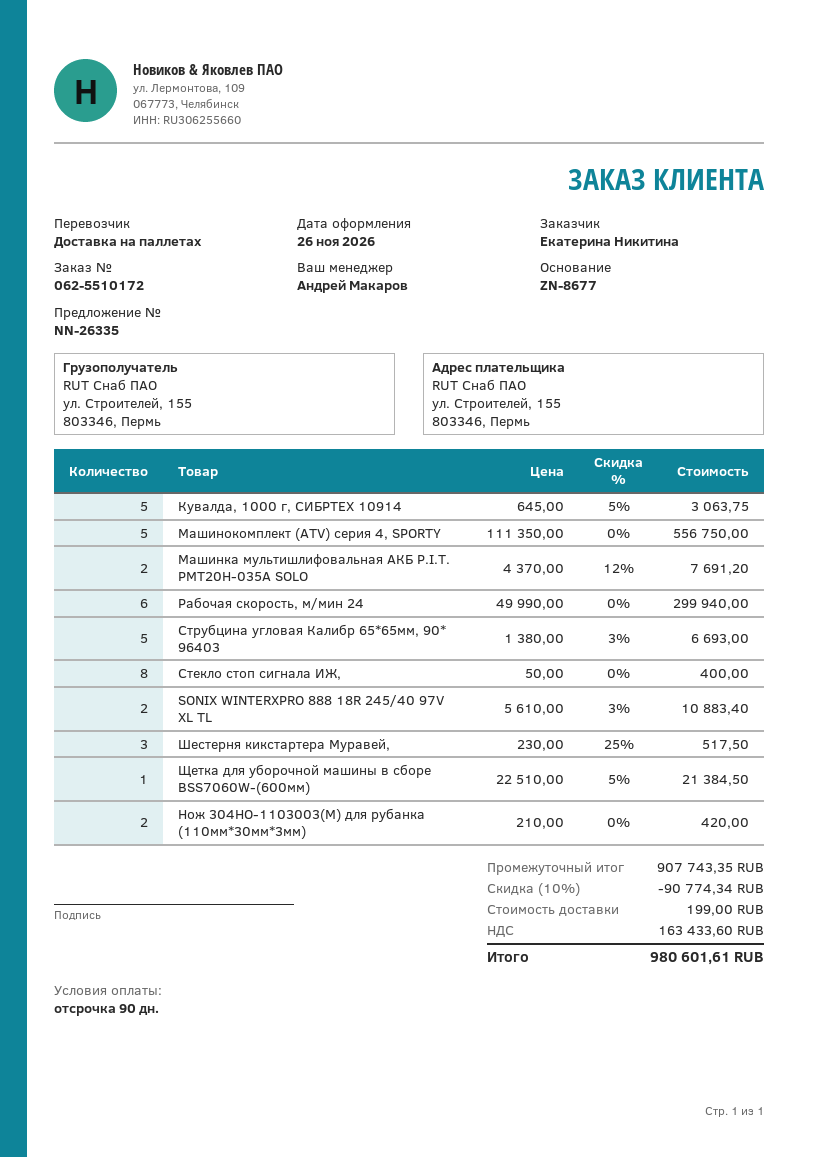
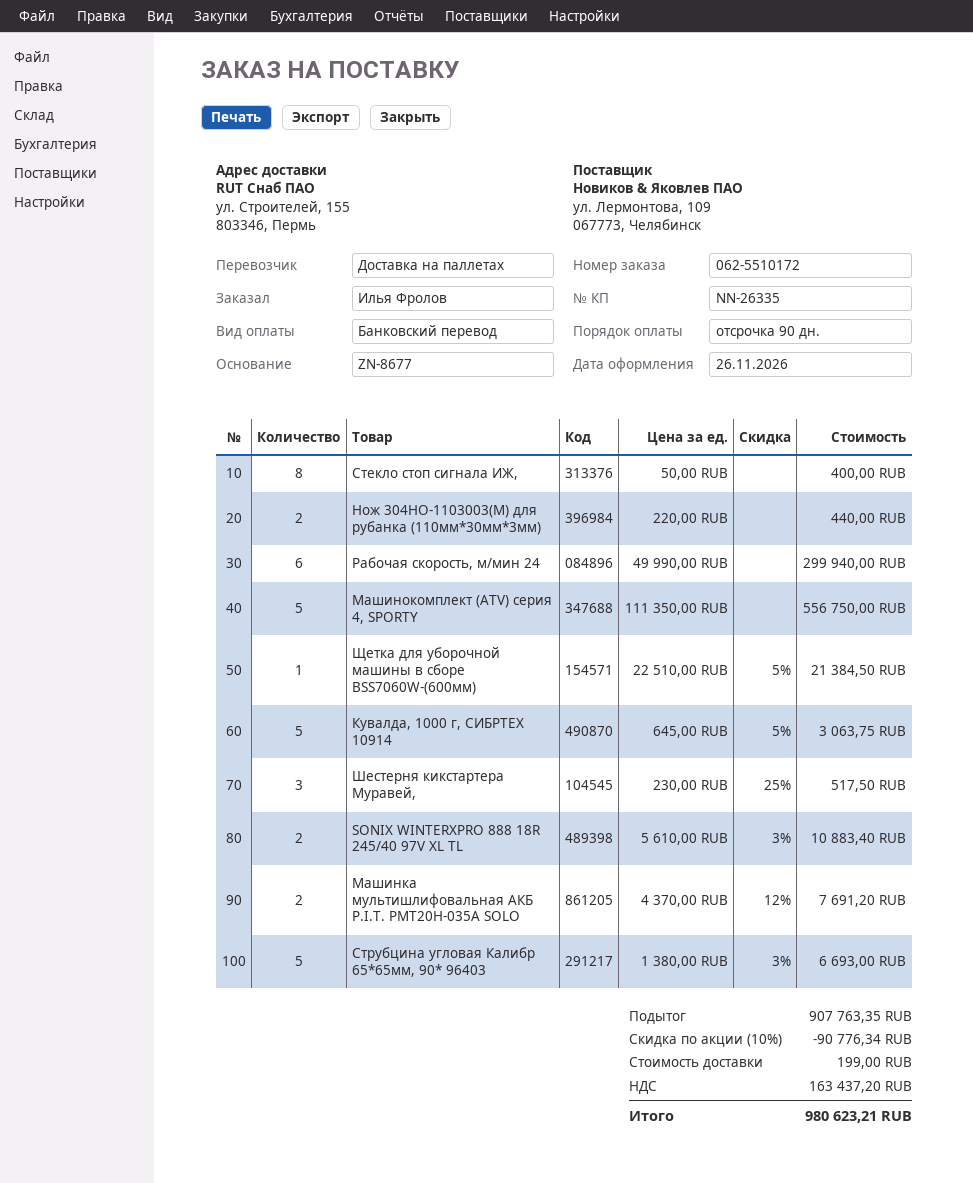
ordered by: Екатерина Никитина -> Илья Фролов
Нож 304HO-1103003(M) для рубанка (110мм*30мм*3мм): 2 x 210.00 = 420.00 -> 2 x 220.00 = 440.00
subtotal: 907743.35 -> 907763.35
discount: 10% = 90774.34 -> 10% = 90776.34
tax: 163433.60 -> 163437.20
total: 980601.61 -> 980623.21

